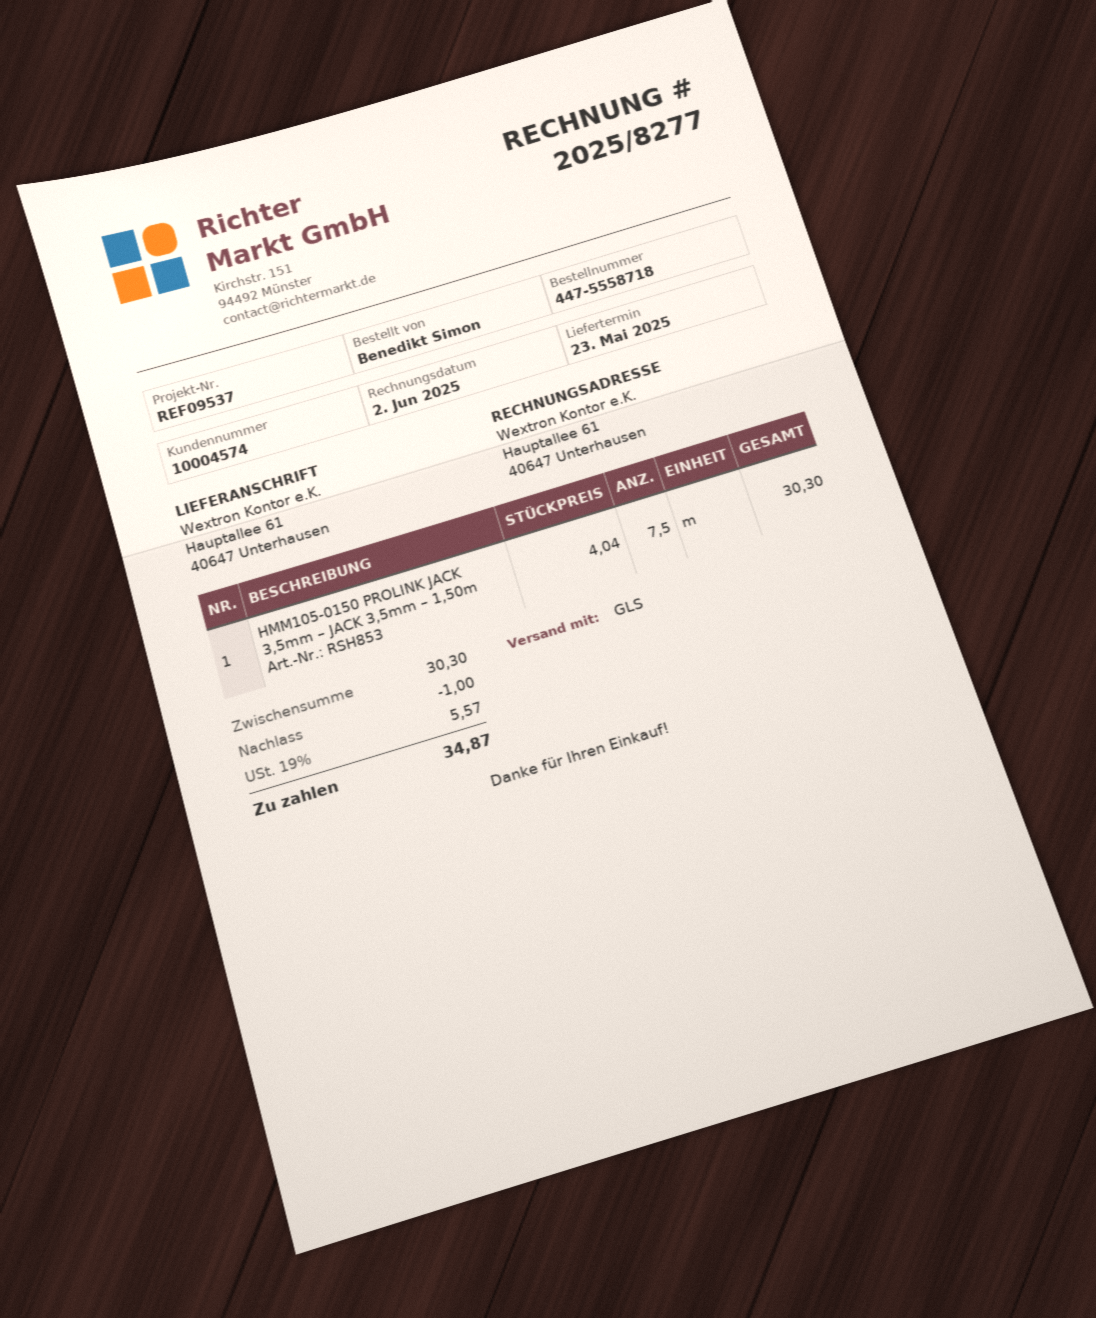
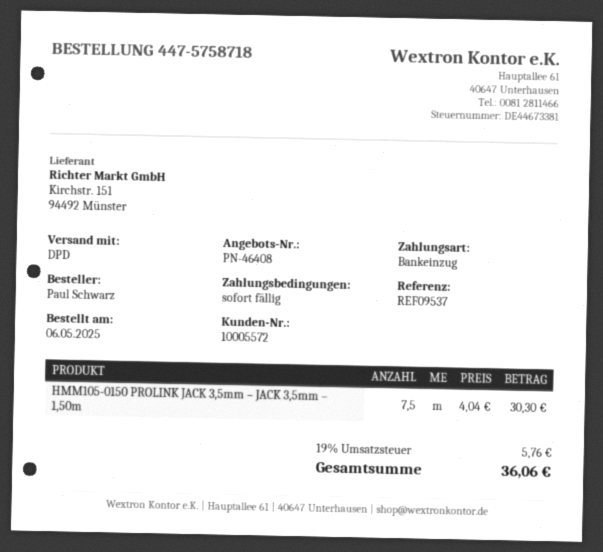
order number: 447-5558718 -> 447-5758718
customer number: 10004574 -> 10005572
ordered by: Benedikt Simon -> Paul Schwarz
shipping method: GLS -> DPD
discount: 1.00 -> none
tax: 19% = 5.57 -> 19% = 5.76
total: 34.87 -> 36.06

